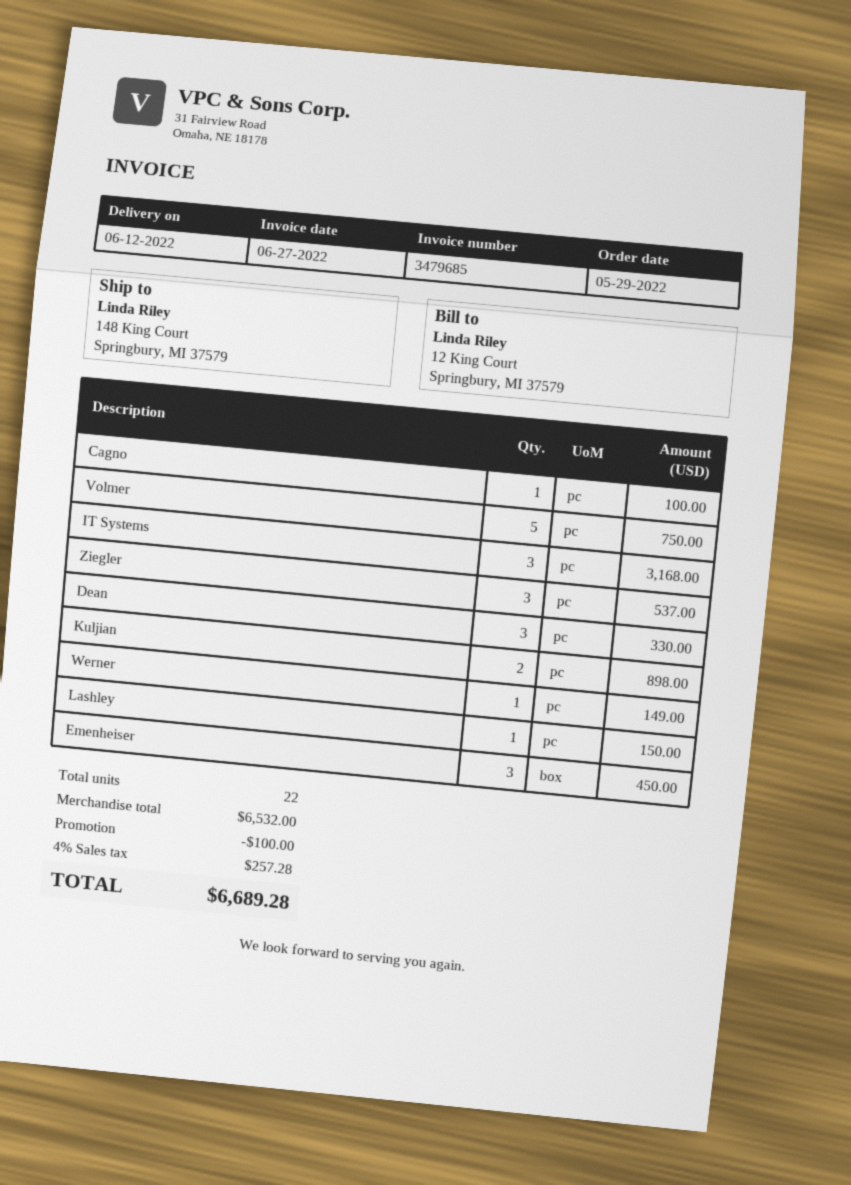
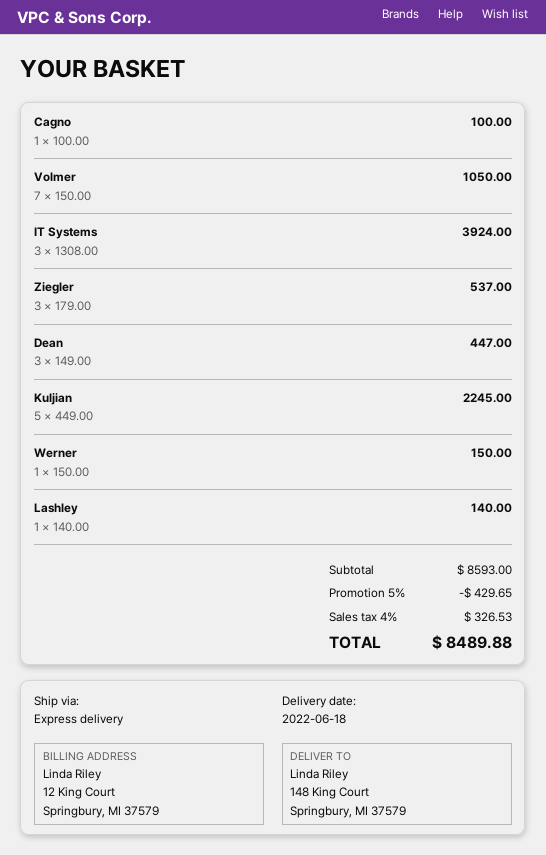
delivery date: 2022-06-12 -> 2022-06-18
Volmer: 5 for 750.00 -> 7 for 1050.00
IT Systems: 3 for 3168.00 -> 3 for 3924.00
Dean: 3 for 330.00 -> 3 for 447.00
Kuljian: 2 for 898.00 -> 5 for 2245.00
Werner: 1 for 149.00 -> 1 for 150.00
Lashley: 1 for 150.00 -> 1 for 140.00
Emenheiser: 3 for 450.00 -> none
subtotal: 6532.00 -> 8593.00
discount: 100.00 -> 429.65
tax: 4% = 257.28 -> 4% = 326.53
total: 6689.28 -> 8489.88

